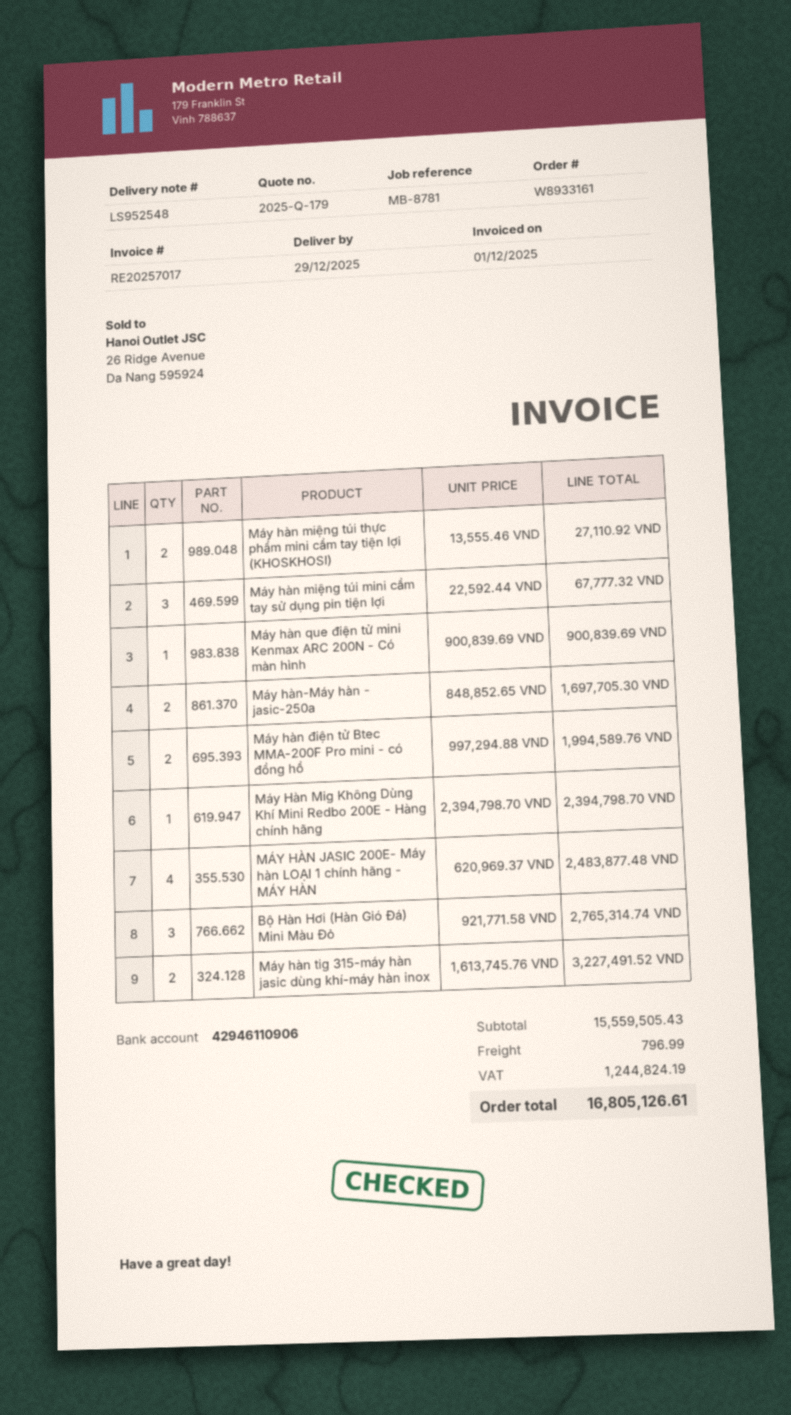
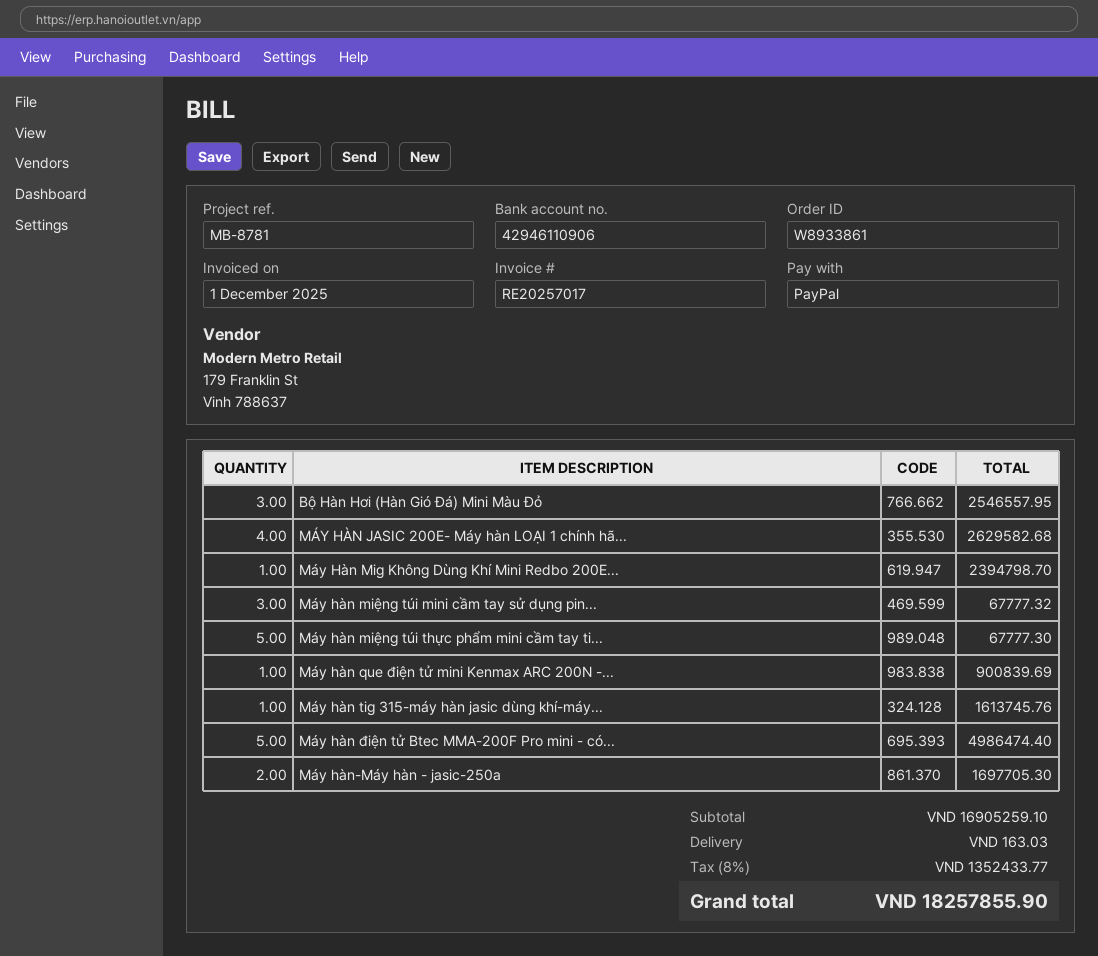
order number: W8933161 -> W8933861
Máy hàn miệng túi thực phẩm mini cầm tay tiện lợi (KHOSKHOSI): 2 for 27110.92 -> 5 for 67777.30
Máy hàn điện tử Btec MMA-200F Pro mini - có đồng hồ: 2 for 1994589.76 -> 5 for 4986474.40
MÁY HÀN JASIC 200E- Máy hàn LOẠI 1 chính hãng - MÁY HÀN: 4 for 2483877.48 -> 4 for 2629582.68
Bộ Hàn Hơi (Hàn Gió Đá) Mini Màu Đỏ: 3 for 2765314.74 -> 3 for 2546557.95
Máy hàn tig 315-máy hàn jasic dùng khí-máy hàn inox: 2 for 3227491.52 -> 1 for 1613745.76
subtotal: 15559505.43 -> 16905259.10
shipping: 796.99 -> 163.03
tax: 1244824.19 -> 1352433.77
total: 16805126.61 -> 18257855.90

